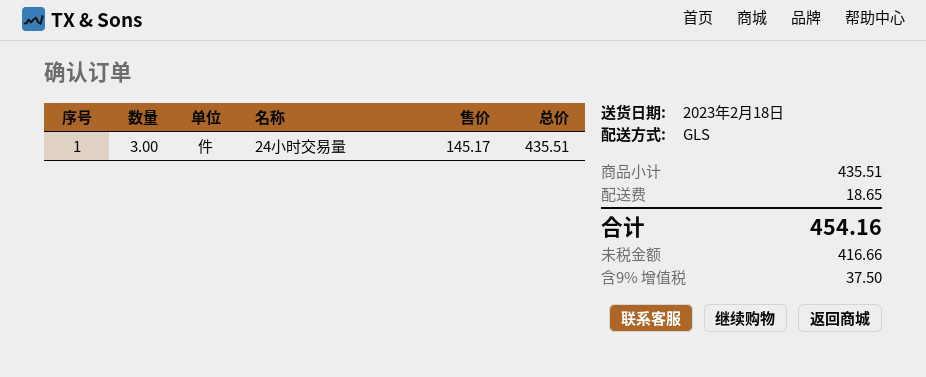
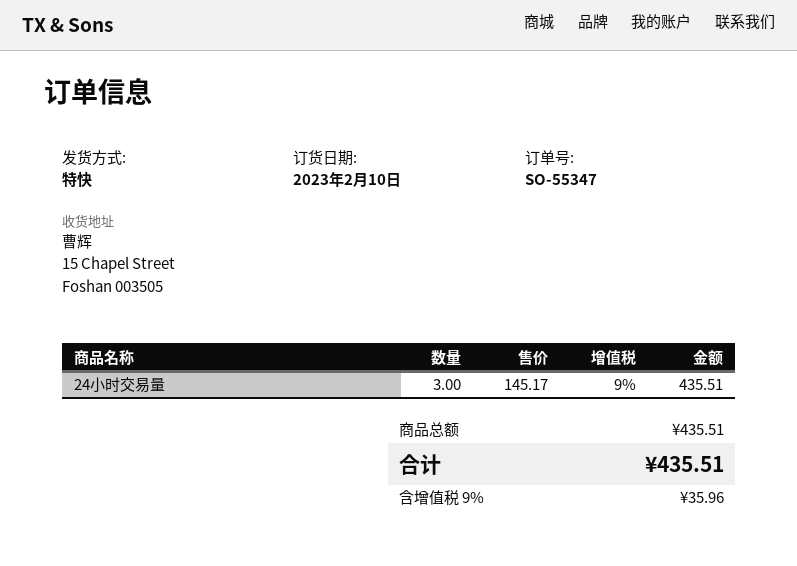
shipping method: GLS -> express
shipping: 18.65 -> none
tax: 9% = 37.50 -> 9% = 35.96
total: 454.16 -> 435.51

